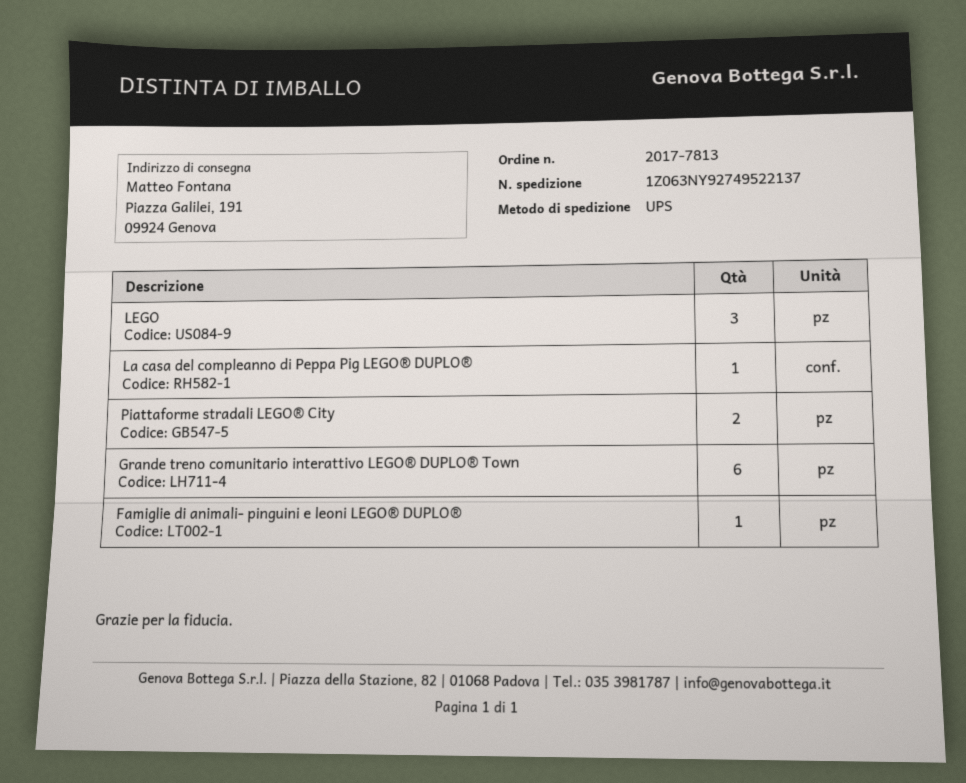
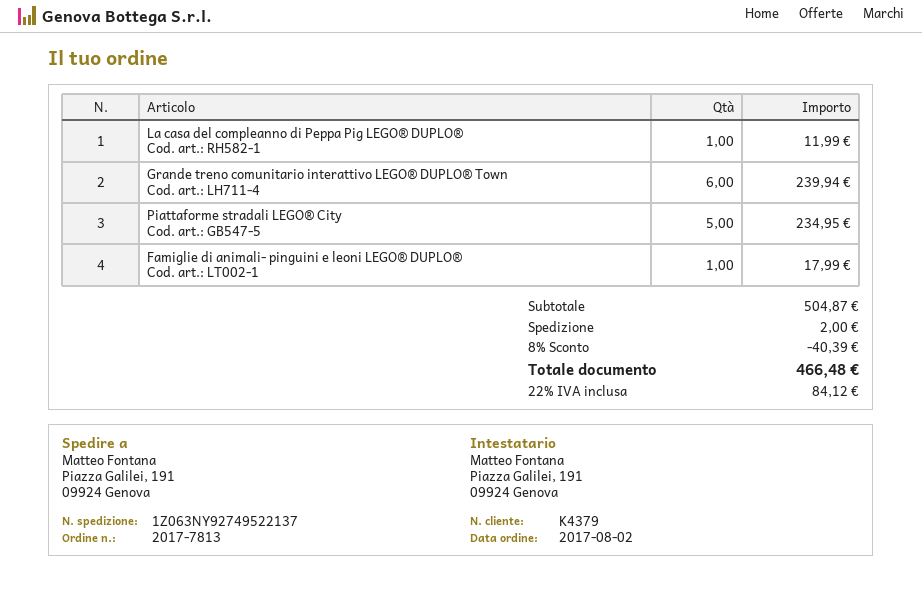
LEGO: 3 -> none
Piattaforme stradali LEGO® City: 2 -> 5

